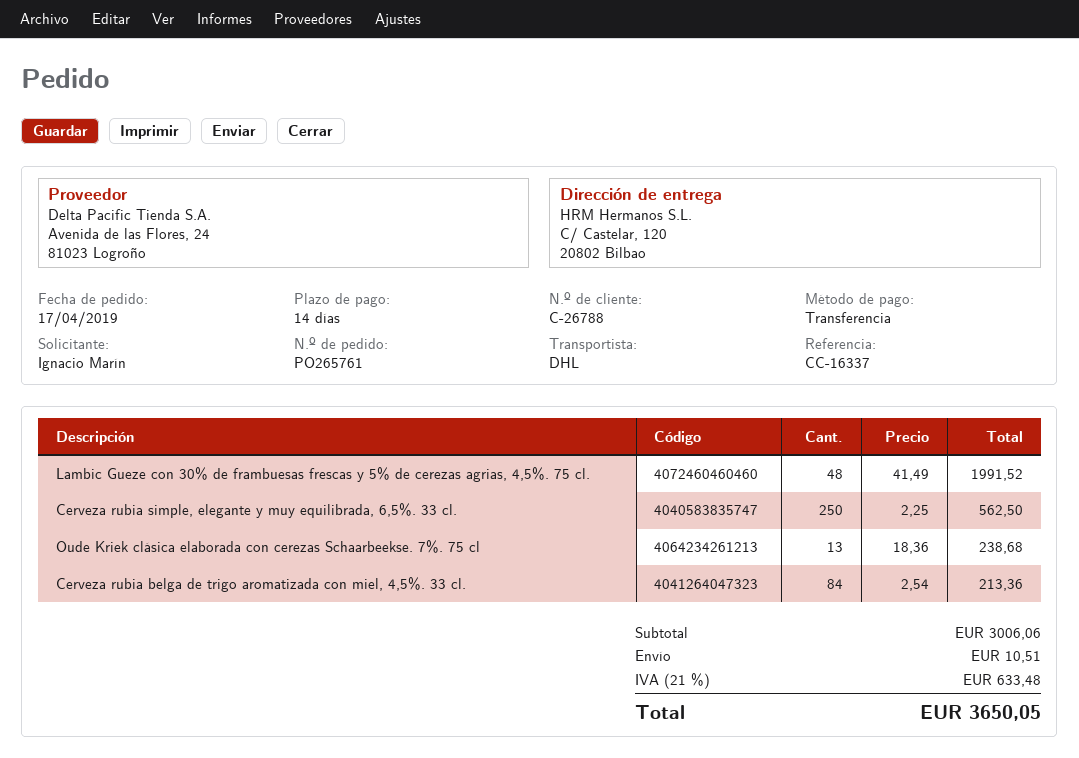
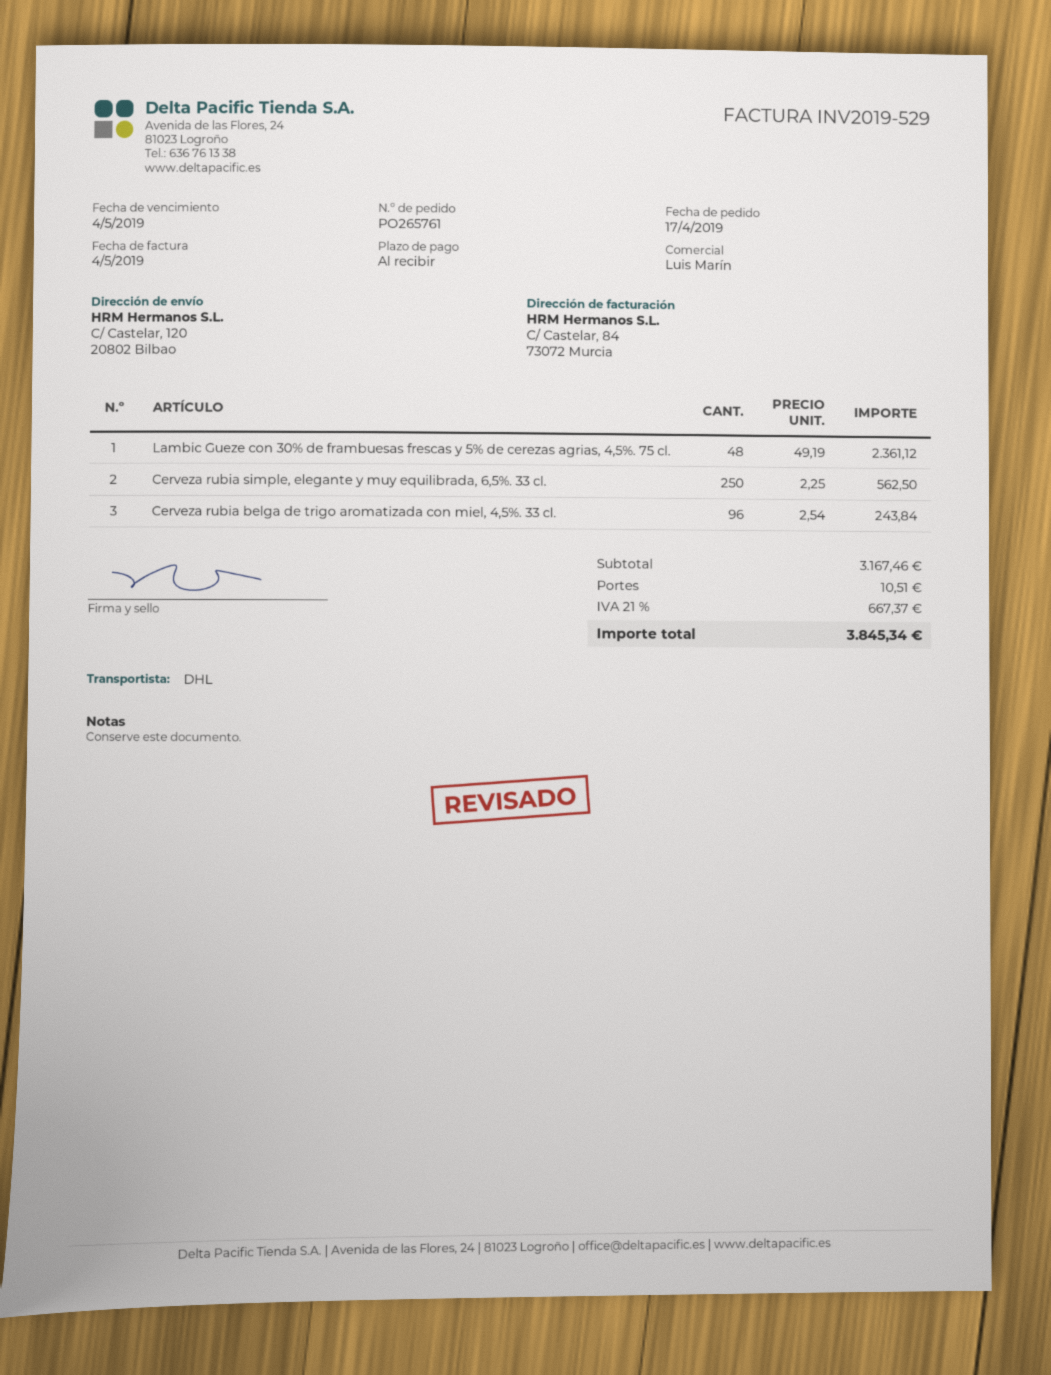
payment terms: 14 days -> on receipt
Lambic Gueze con 30% de frambuesas frescas y 5% de cerezas agrias, 4,5%. 75 cl.: 48 x 41.49 = 1991.52 -> 48 x 49.19 = 2361.12
Oude Kriek clásica elaborada con cerezas Schaarbeekse. 7%. 75 cl: 13 x 18.36 = 238.68 -> none
Cerveza rubia belga de trigo aromatizada con miel, 4,5%. 33 cl.: 84 x 2.54 = 213.36 -> 96 x 2.54 = 243.84
subtotal: 3006.06 -> 3167.46
tax: 21% = 633.48 -> 21% = 667.37
total: 3650.05 -> 3845.34

